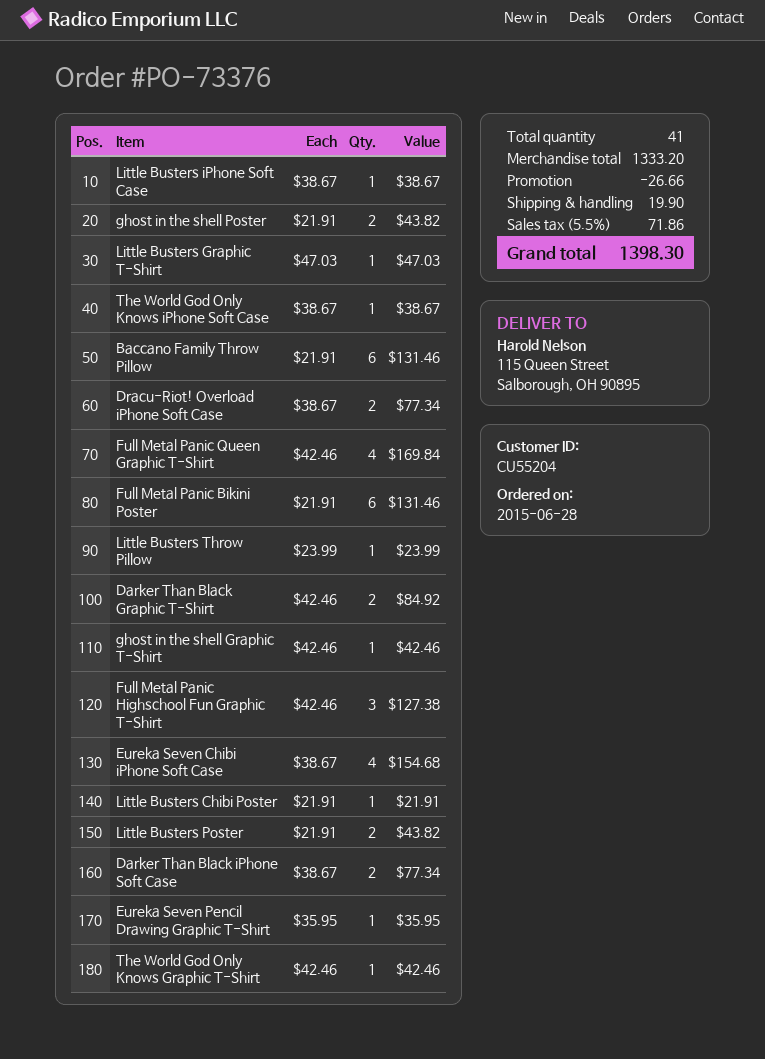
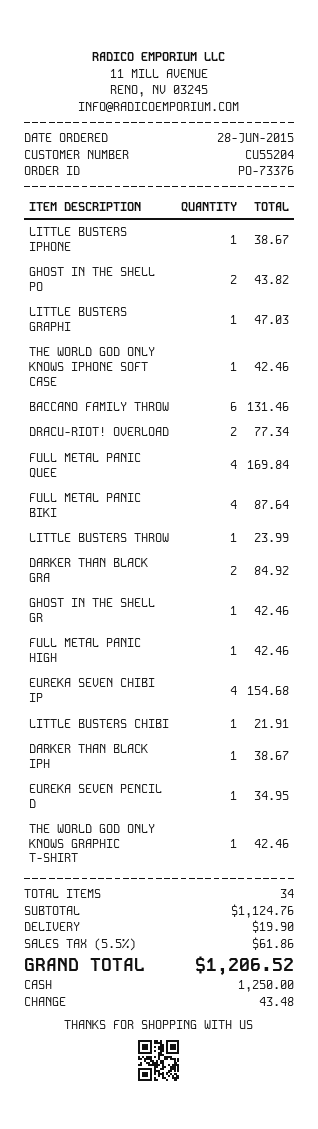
The World God Only Knows iPhone Soft Case: 1 for 38.67 -> 1 for 42.46
Full Metal Panic Bikini Poster: 6 for 131.46 -> 4 for 87.64
Full Metal Panic Highschool Fun Graphic T-Shirt: 3 for 127.38 -> 1 for 42.46
Little Busters Poster: 2 for 43.82 -> none
Darker Than Black iPhone Soft Case: 2 for 77.34 -> 1 for 38.67
Eureka Seven Pencil Drawing Graphic T-Shirt: 1 for 35.95 -> 1 for 34.95
total quantity: 41 -> 34
subtotal: 1333.20 -> 1124.76
discount: 26.66 -> none
tax: 5.5% = 71.86 -> 5.5% = 61.86
total: 1398.30 -> 1206.52

